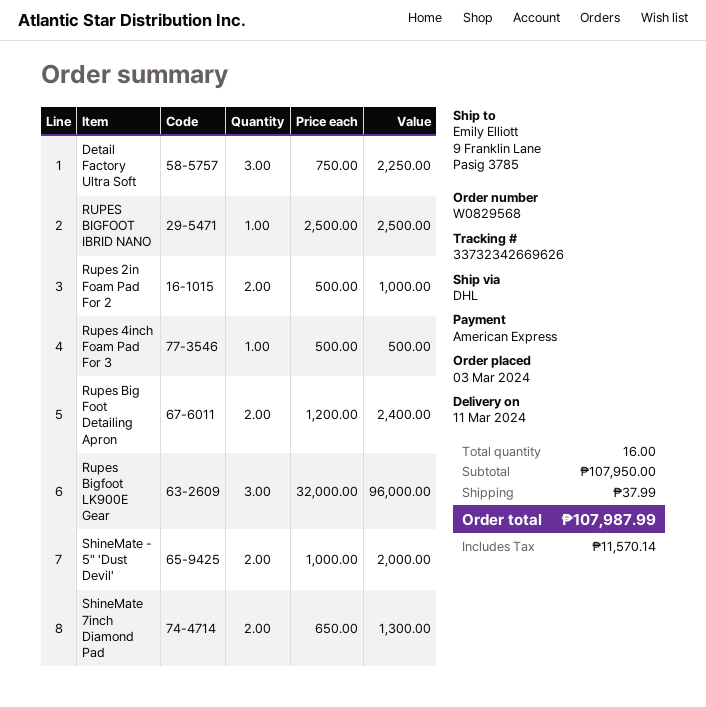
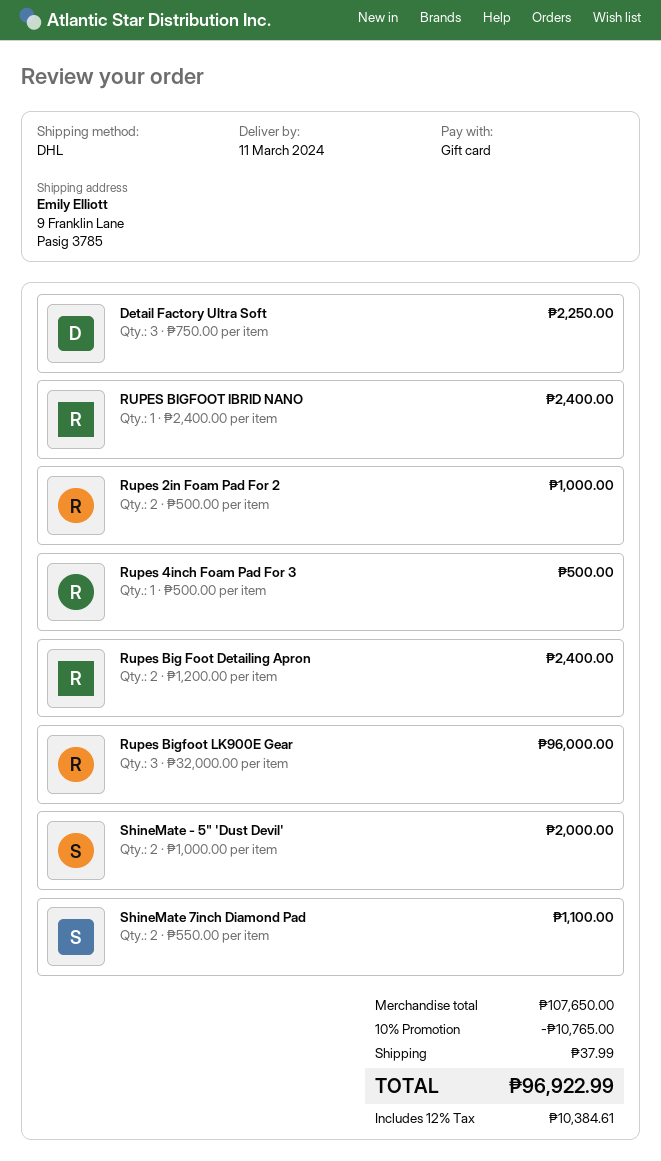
payment method: American Express -> gift card
RUPES BIGFOOT IBRID NANO: 1 x 2500.00 = 2500.00 -> 1 x 2400.00 = 2400.00
ShineMate 7inch Diamond Pad: 2 x 650.00 = 1300.00 -> 2 x 550.00 = 1100.00
subtotal: 107950.00 -> 107650.00
discount: none -> 10% = 10765.00
tax: 11570.14 -> 10384.61
total: 107987.99 -> 96922.99

